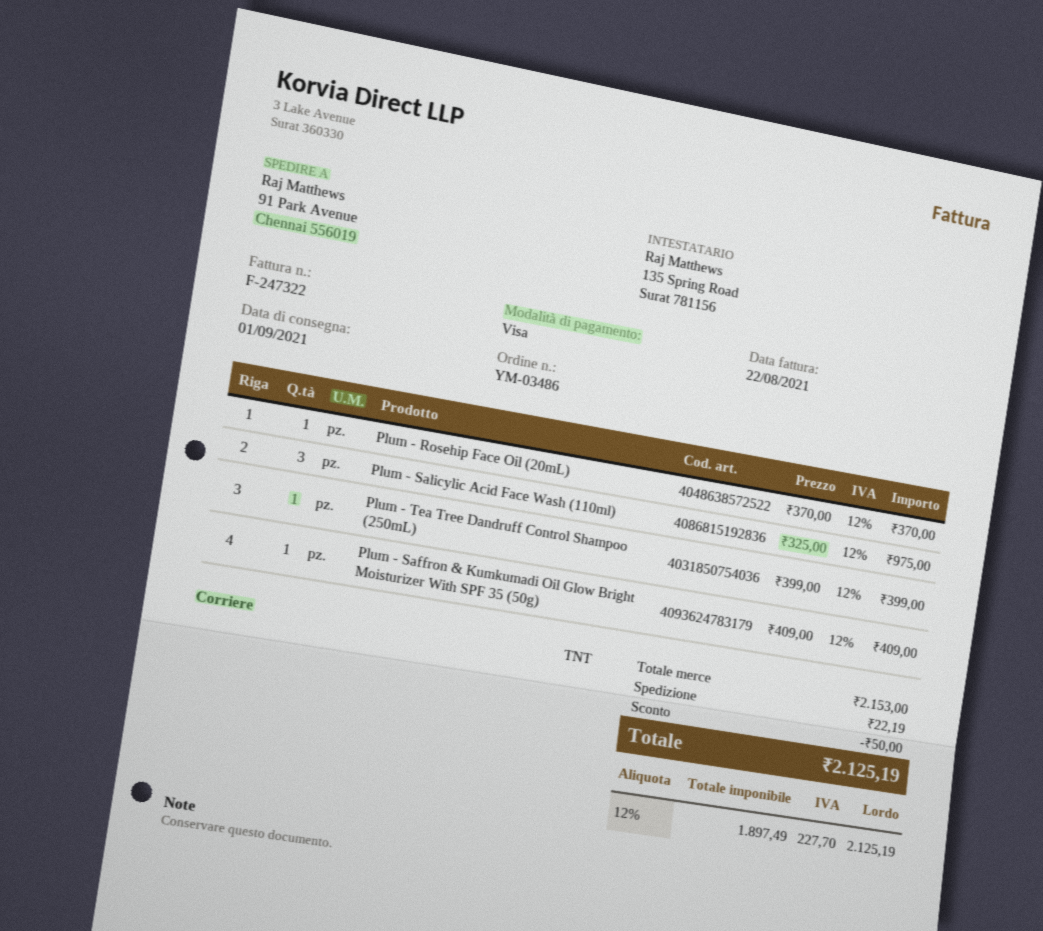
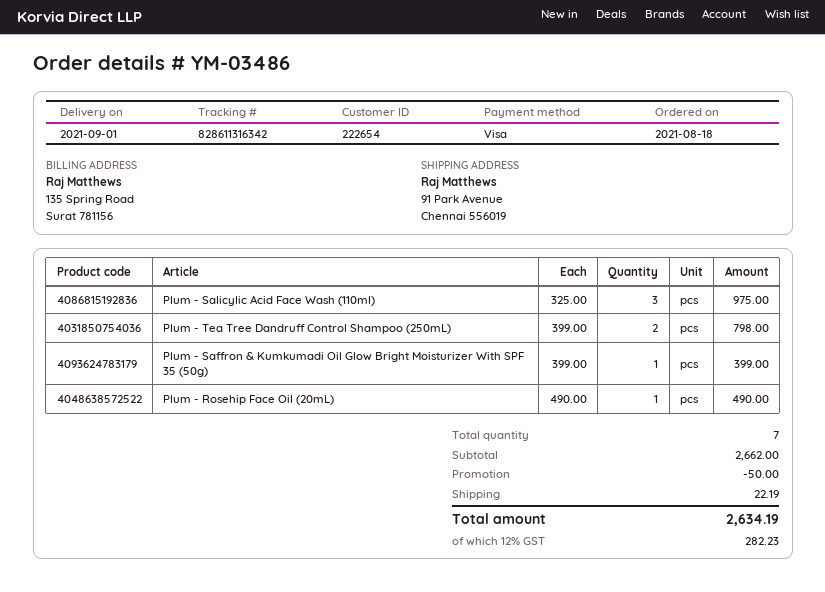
Plum - Rosehip Face Oil (20mL): 1 x 370.00 = 370.00 -> 1 x 490.00 = 490.00
Plum - Tea Tree Dandruff Control Shampoo (250mL): 1 x 399.00 = 399.00 -> 2 x 399.00 = 798.00
Plum - Saffron & Kumkumadi Oil Glow Bright Moisturizer With SPF 35 (50g): 1 x 409.00 = 409.00 -> 1 x 399.00 = 399.00
subtotal: 2153.00 -> 2662.00
tax: 12% = 227.70 -> 12% = 282.23
total: 2125.19 -> 2634.19

